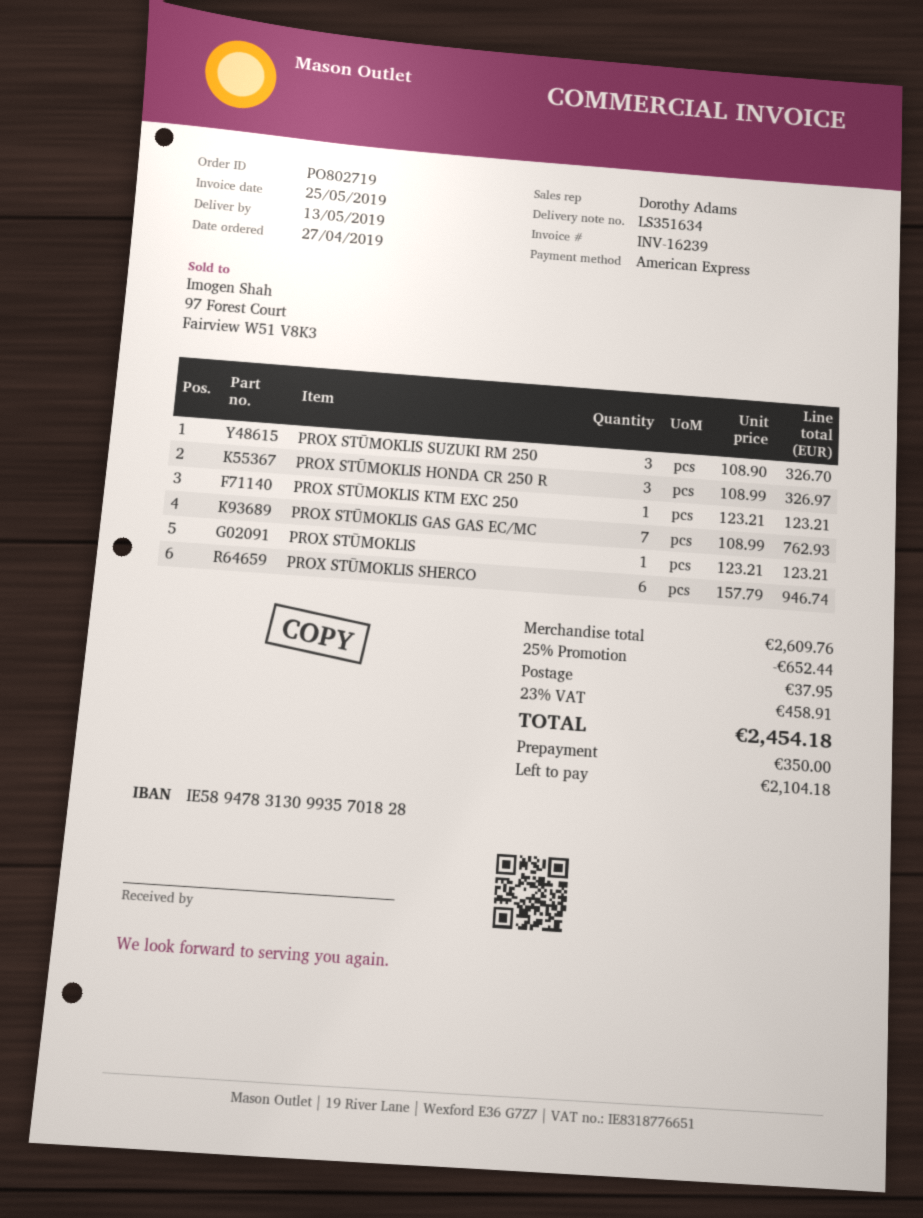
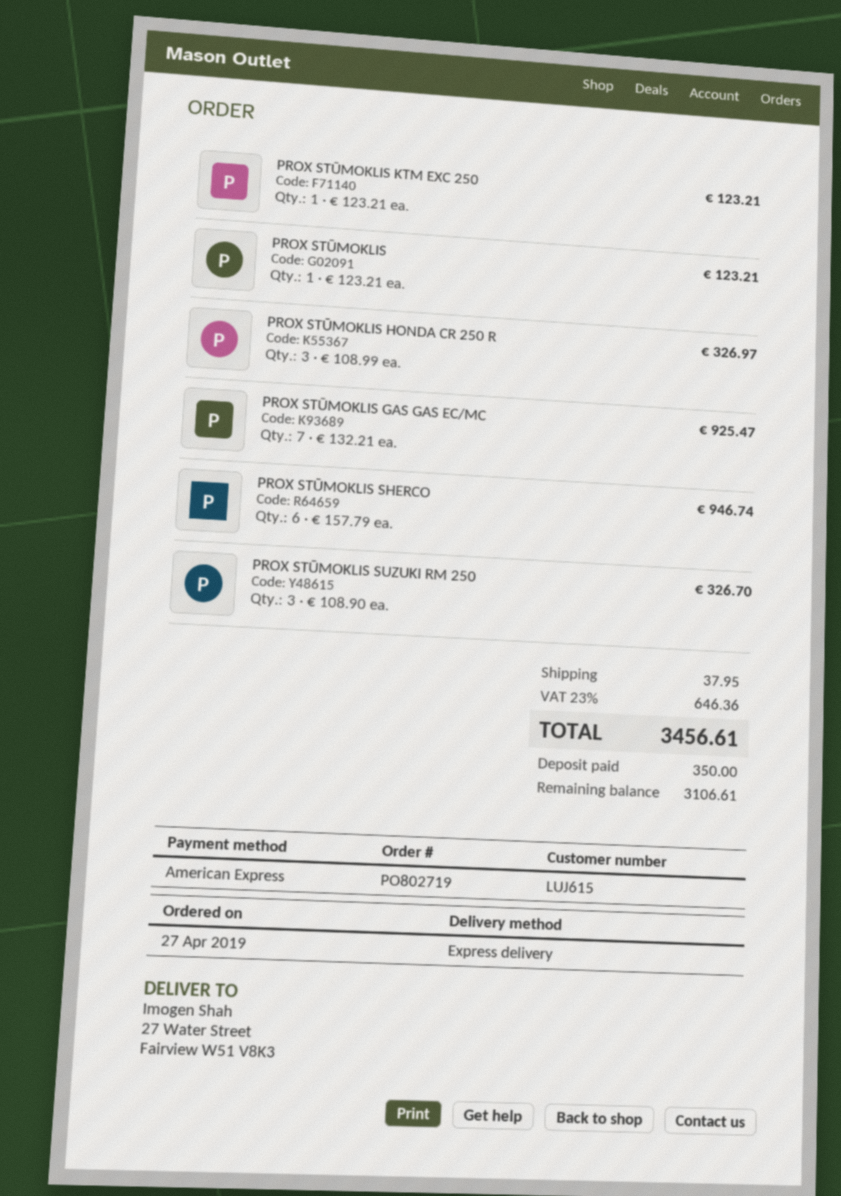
PROX STŪMOKLIS GAS GAS EC/MC: 7 x 108.99 = 762.93 -> 7 x 132.21 = 925.47
discount: 25% = 652.44 -> none
tax: 23% = 458.91 -> 23% = 646.36
total: 2454.18 -> 3456.61
balance: 2104.18 -> 3106.61

